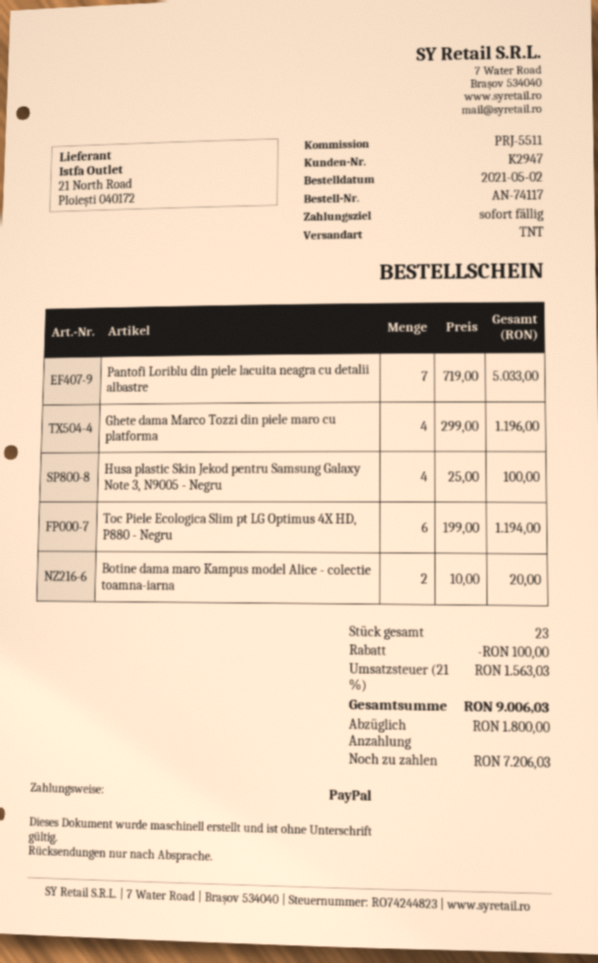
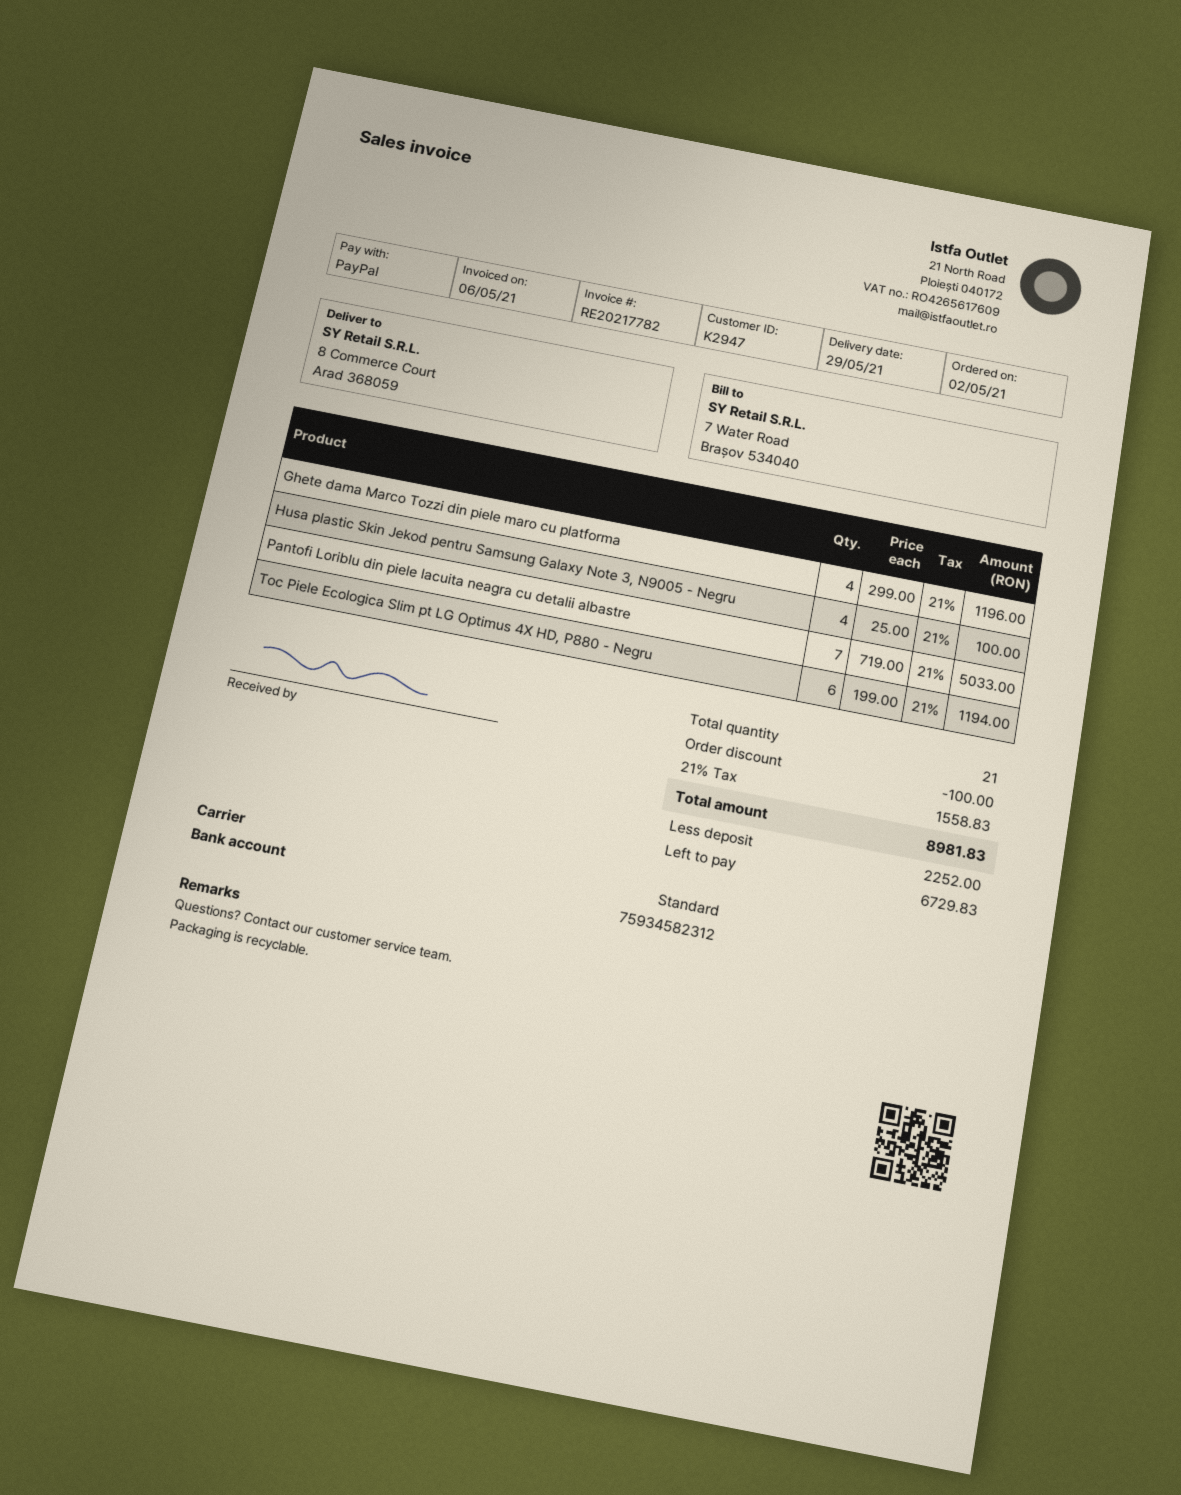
shipping method: TNT -> standard
Botine dama maro Kampus model Alice - colectie toamna-iarna: 2 x 10.00 = 20.00 -> none
total quantity: 23 -> 21
tax: 21% = 1563.03 -> 21% = 1558.83
total: 9006.03 -> 8981.83
deposit: 1800.00 -> 2252.00
balance: 7206.03 -> 6729.83

